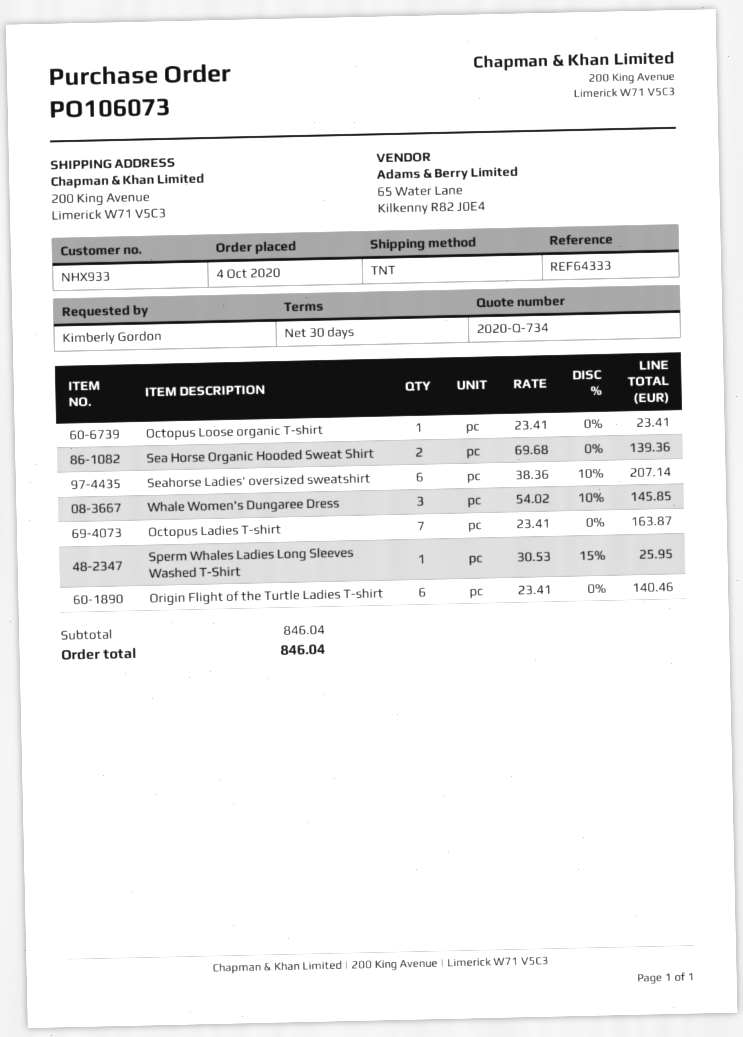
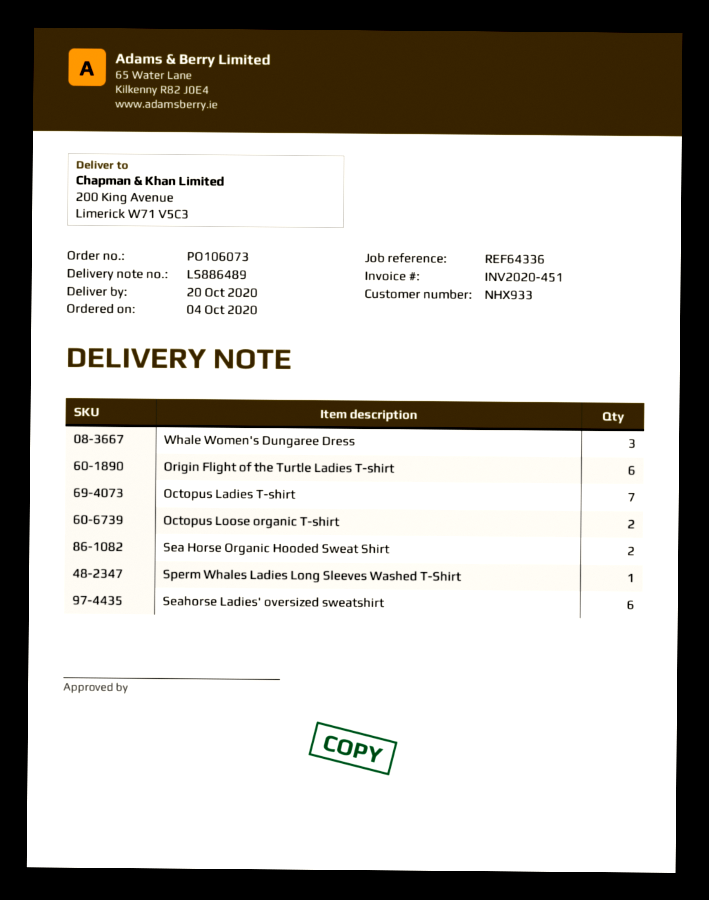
reference: REF64333 -> REF64336
Octopus Loose organic T-shirt: 1 -> 2

